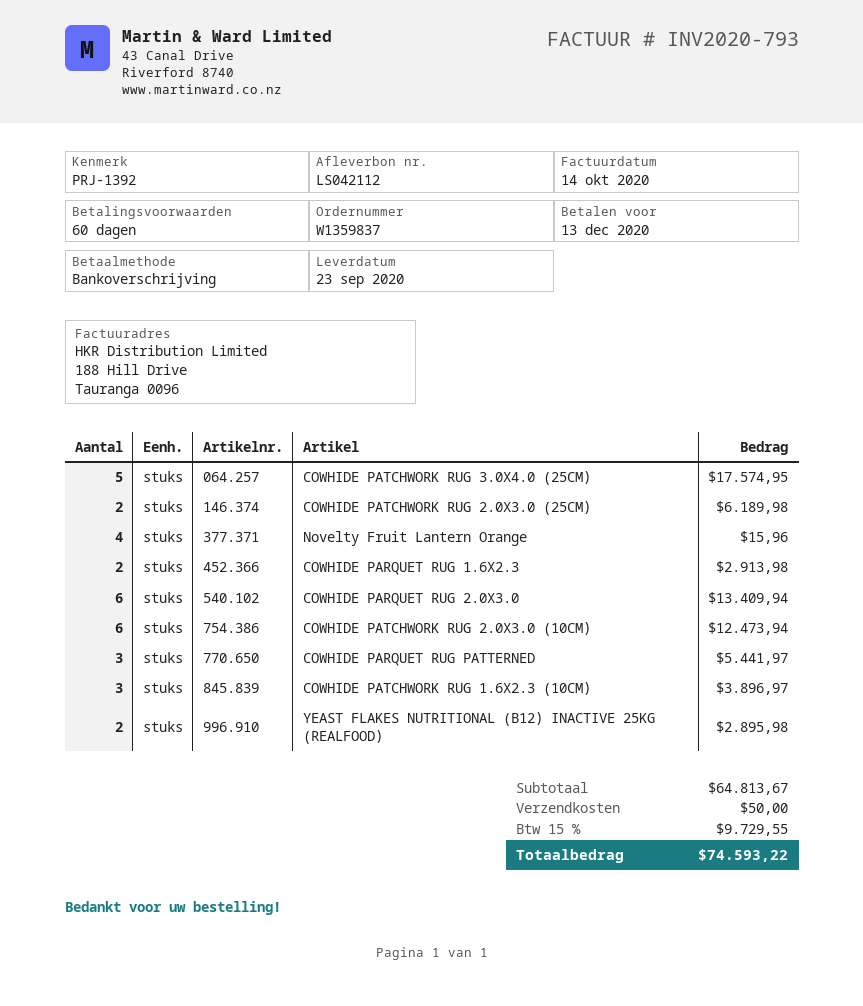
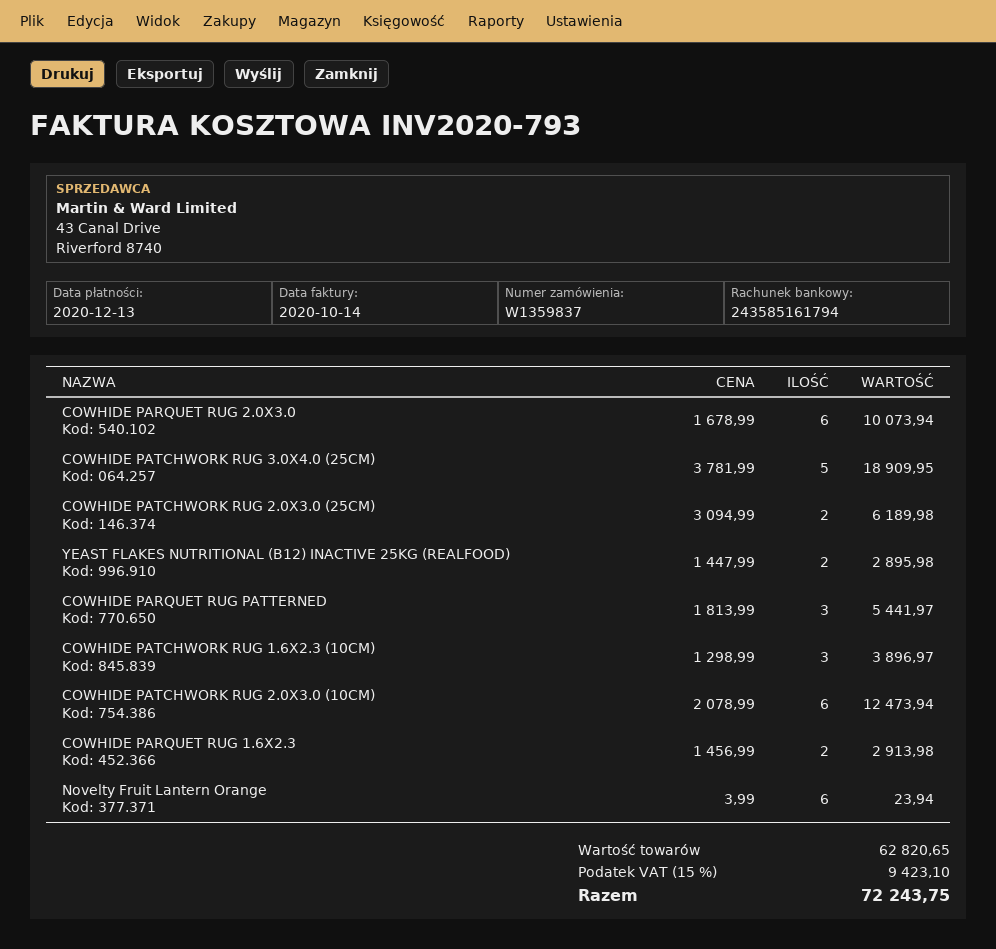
COWHIDE PATCHWORK RUG 3.0X4.0 (25CM): 5 for 17574.95 -> 5 for 18909.95
Novelty Fruit Lantern Orange: 4 for 15.96 -> 6 for 23.94
COWHIDE PARQUET RUG 2.0X3.0: 6 for 13409.94 -> 6 for 10073.94
subtotal: 64813.67 -> 62820.65
shipping: 50.00 -> none
tax: 15% = 9729.55 -> 15% = 9423.10
total: 74593.22 -> 72243.75

